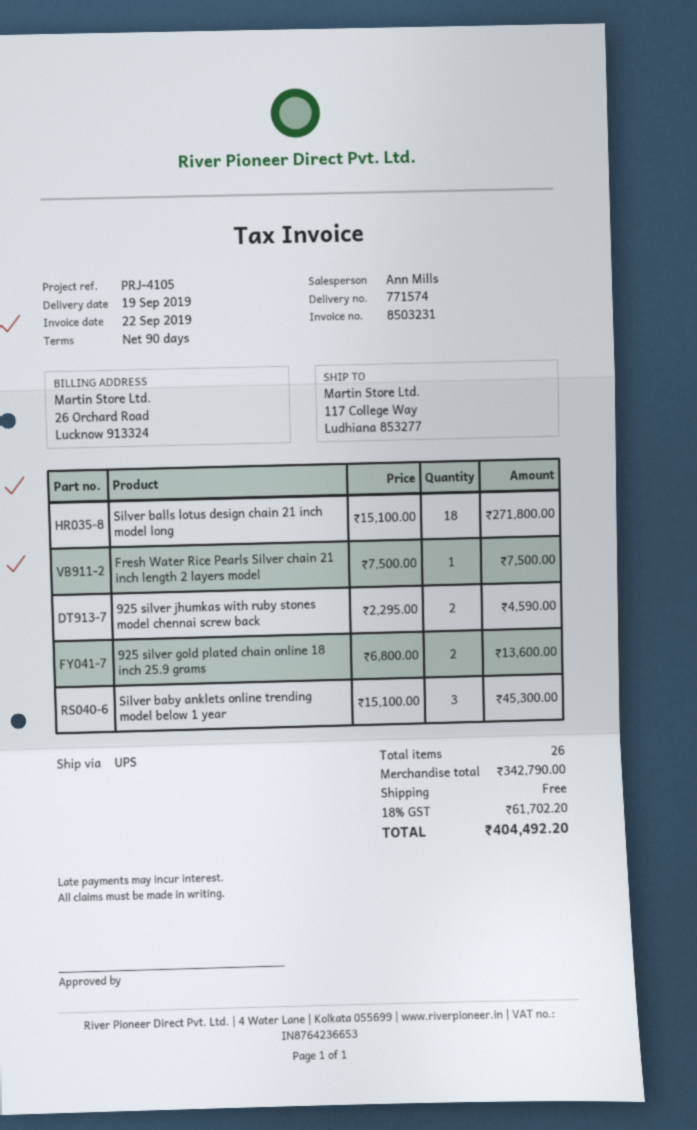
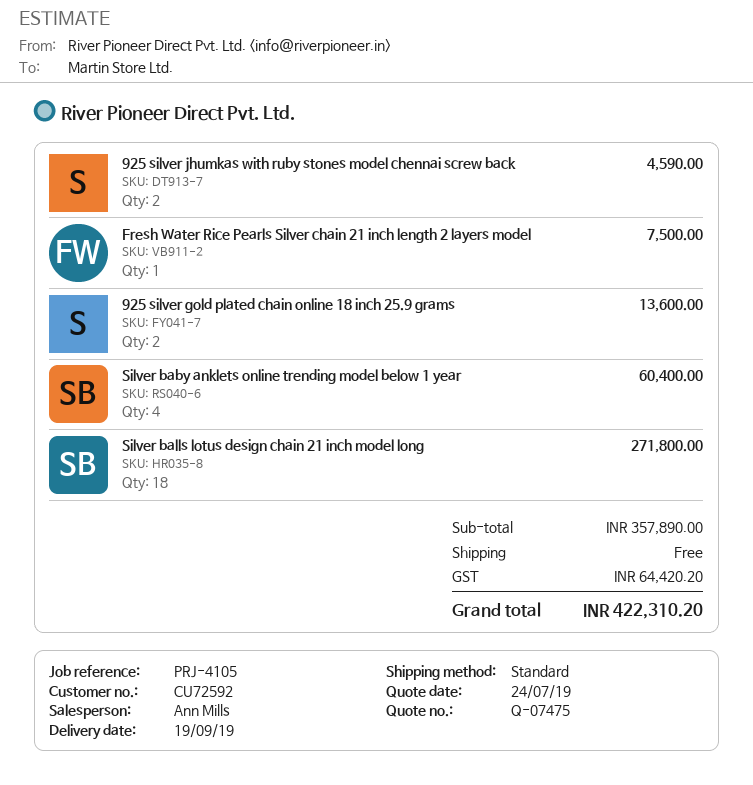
shipping method: UPS -> standard
Silver baby anklets online trending model below 1 year: 3 for 45300.00 -> 4 for 60400.00
subtotal: 342790.00 -> 357890.00
tax: 61702.20 -> 64420.20
total: 404492.20 -> 422310.20

